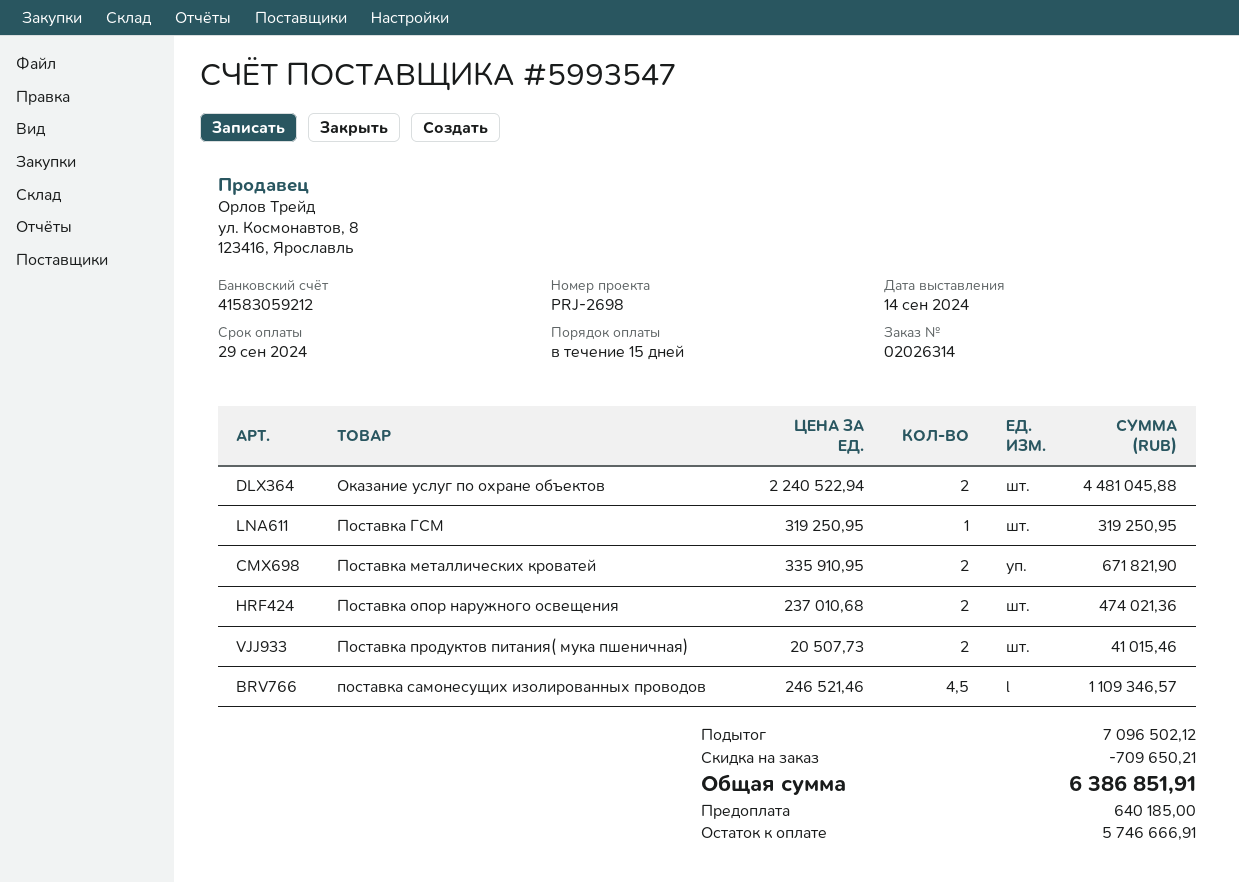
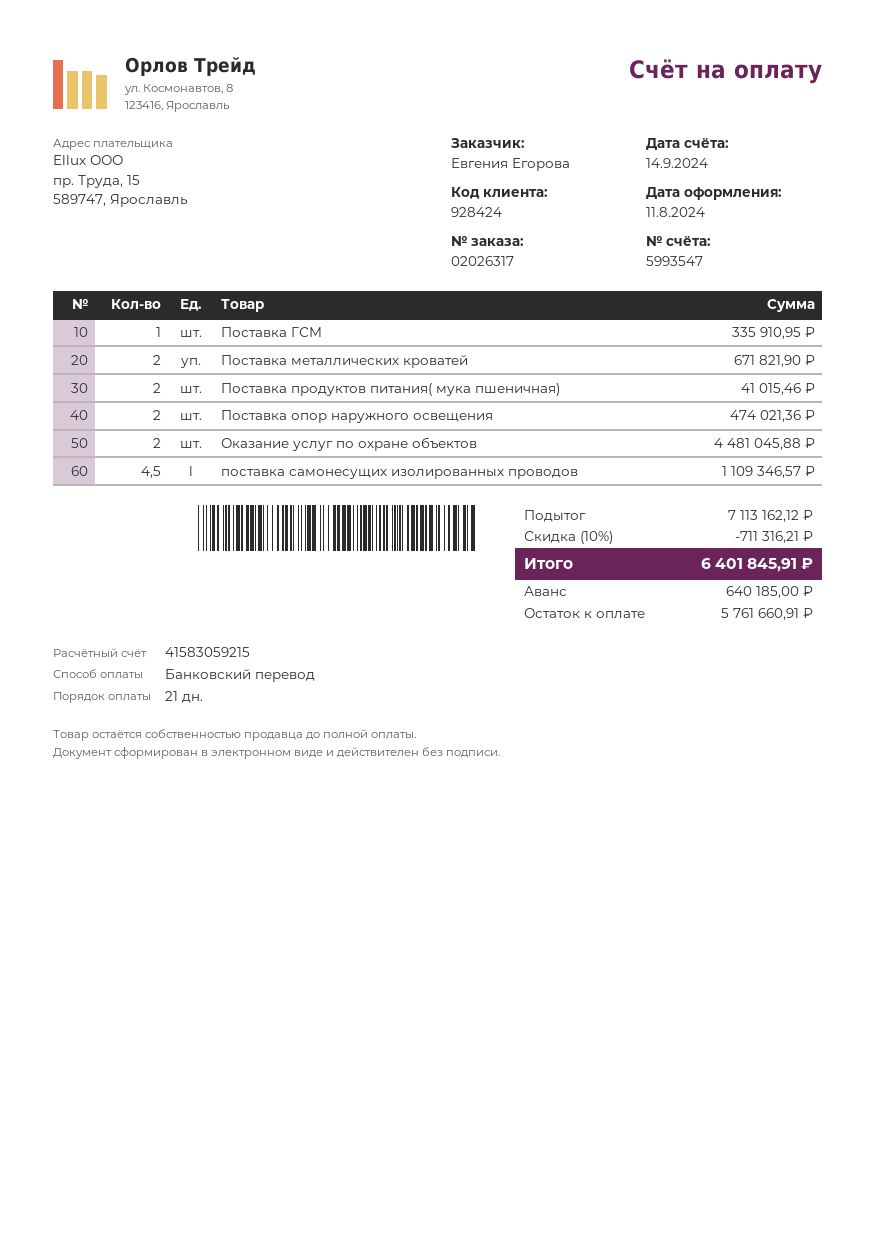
order number: 02026314 -> 02026317
payment terms: 15 days -> 21 days
bank account: 41583059212 -> 41583059215
Поставка ГСМ: 1 for 319250.95 -> 1 for 335910.95
subtotal: 7096502.12 -> 7113162.12
discount: 709650.21 -> 711316.21
total: 6386851.91 -> 6401845.91
balance: 5746666.91 -> 5761660.91

